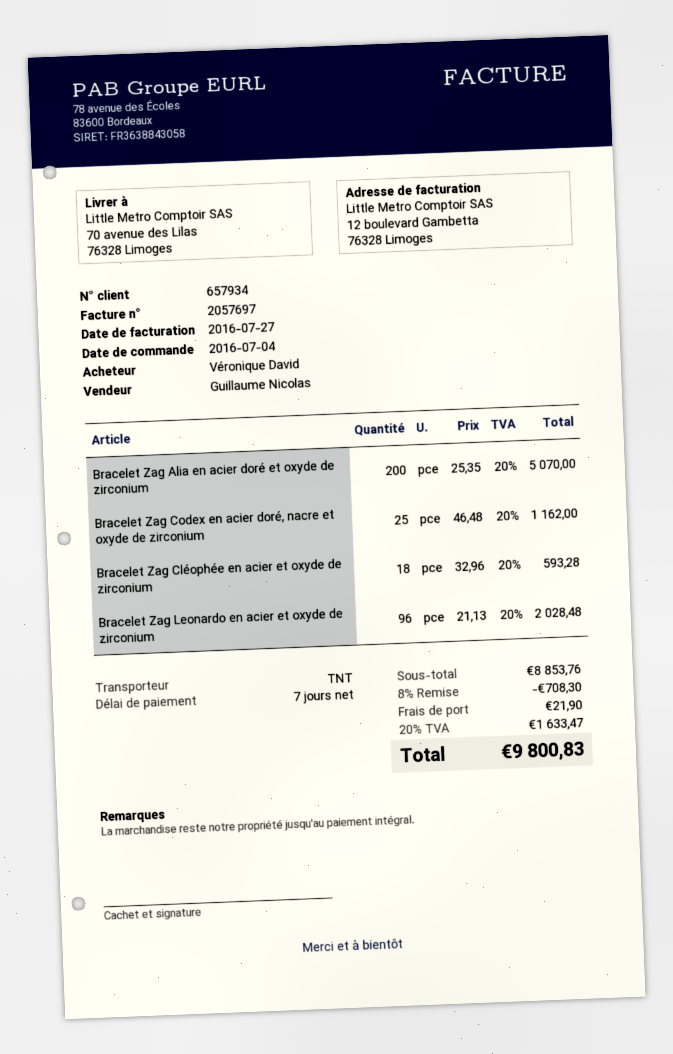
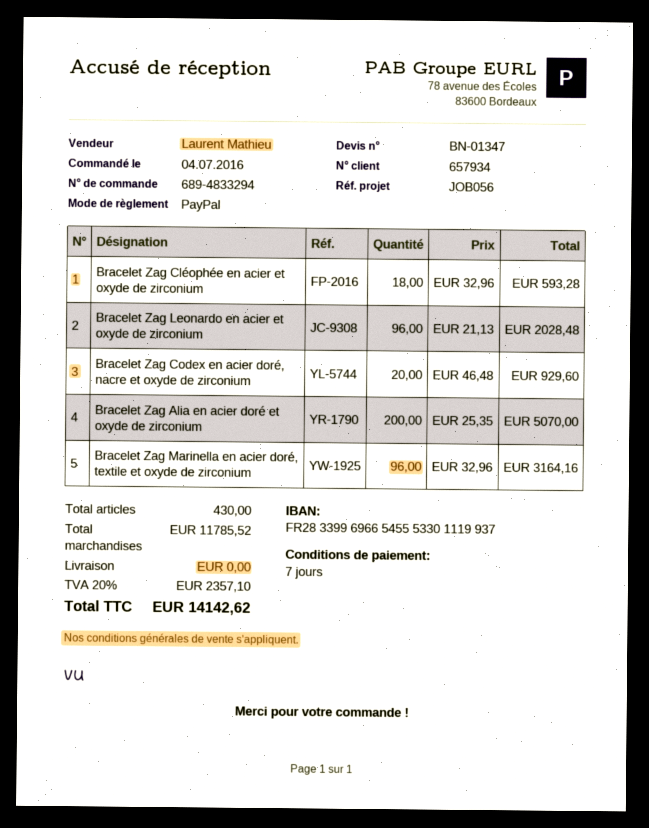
sales rep: Guillaume Nicolas -> Laurent Mathieu
Bracelet Zag Codex en acier doré, nacre et oxyde de zirconium: 25 x 46.48 = 1162.00 -> 20 x 46.48 = 929.60
Bracelet Zag Marinella en acier doré, textile et oxyde de zirconium: none -> 96 x 32.96 = 3164.16
subtotal: 8853.76 -> 11785.52
discount: 8% = 708.30 -> none
shipping: 21.90 -> 0.00
tax: 20% = 1633.47 -> 20% = 2357.10
total: 9800.83 -> 14142.62

